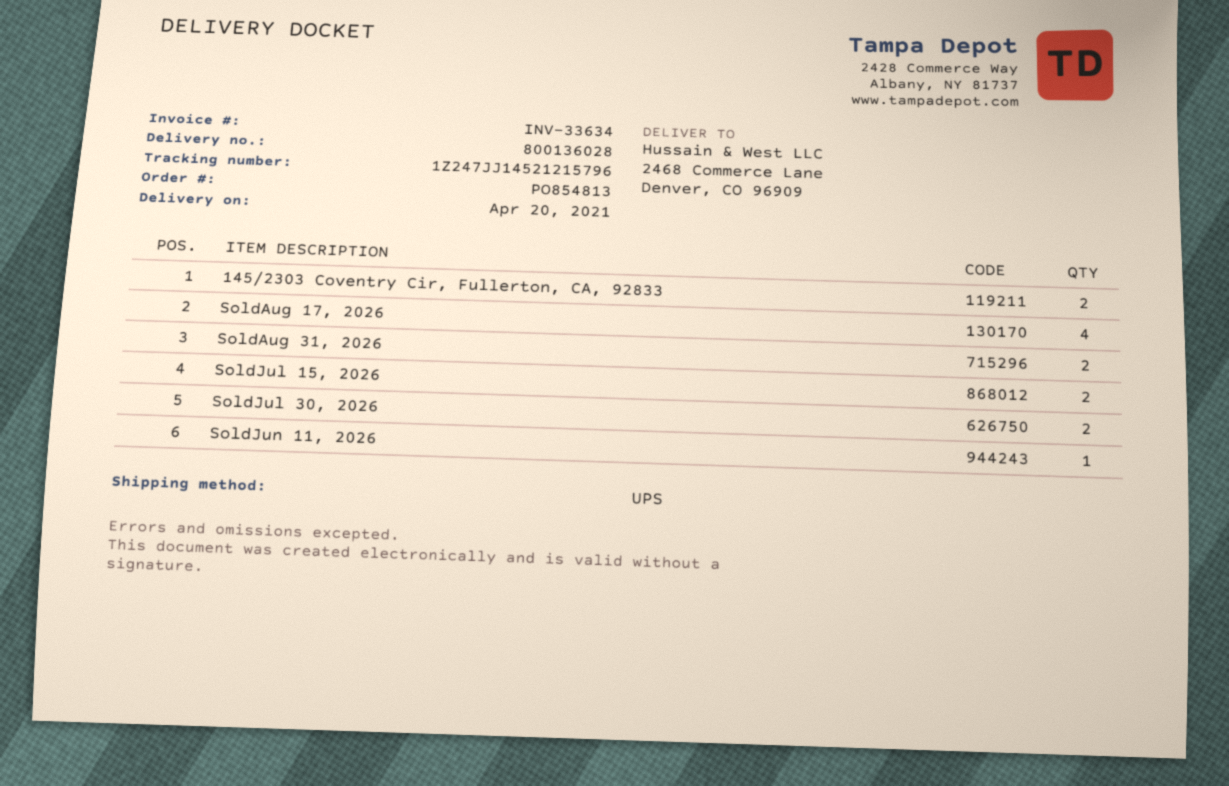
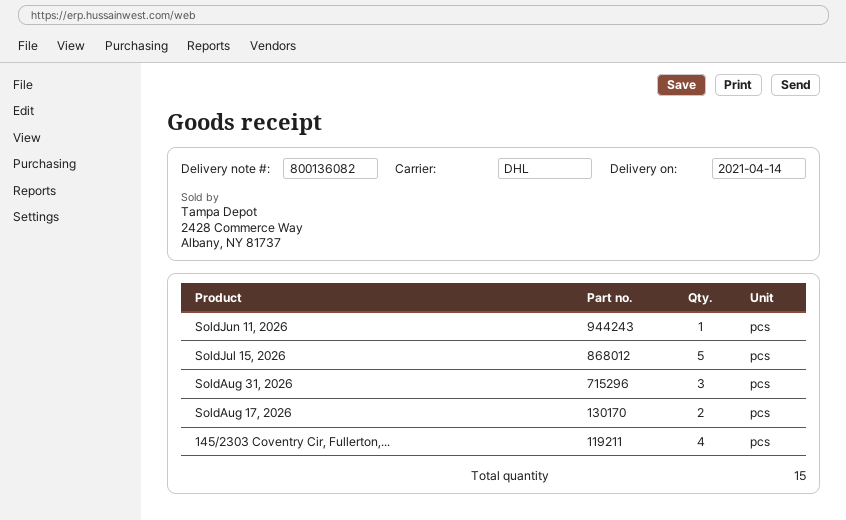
delivery note number: 800136028 -> 800136082
delivery date: 2021-04-20 -> 2021-04-14
shipping method: UPS -> DHL
145/2303 Coventry Cir, Fullerton, CA, 92833: 2 -> 4
SoldAug 17, 2026: 4 -> 2
SoldAug 31, 2026: 2 -> 3
SoldJul 15, 2026: 2 -> 5
SoldJul 30, 2026: 2 -> none

